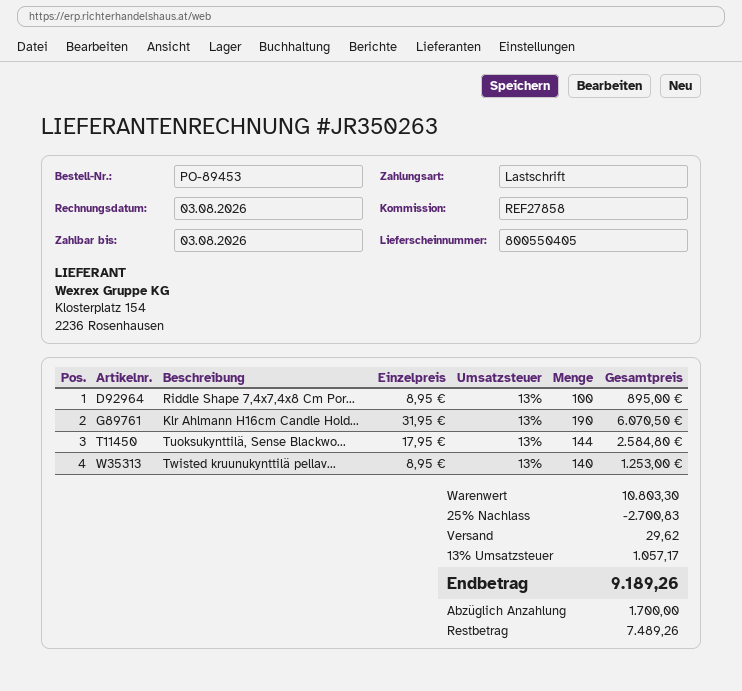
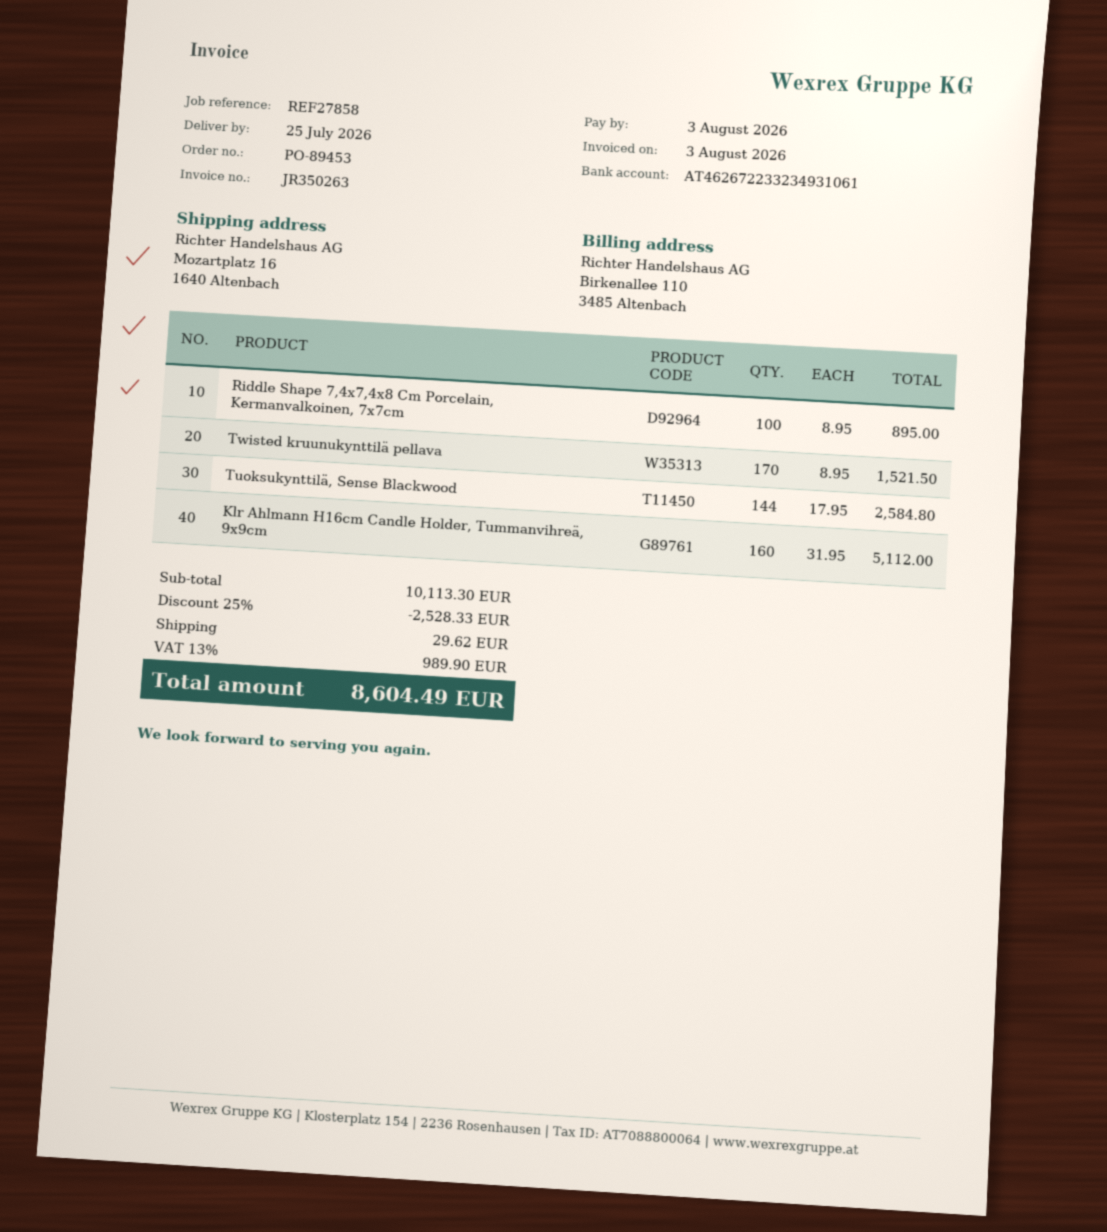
Klr Ahlmann H16cm Candle Hold...: 190 x 31.95 = 6070.50 -> 160 x 31.95 = 5112.00
Twisted kruunukynttilä pellav...: 140 x 8.95 = 1253.00 -> 170 x 8.95 = 1521.50
subtotal: 10803.30 -> 10113.30
discount: 25% = 2700.83 -> 25% = 2528.33
tax: 13% = 1057.17 -> 13% = 989.90
total: 9189.26 -> 8604.49

